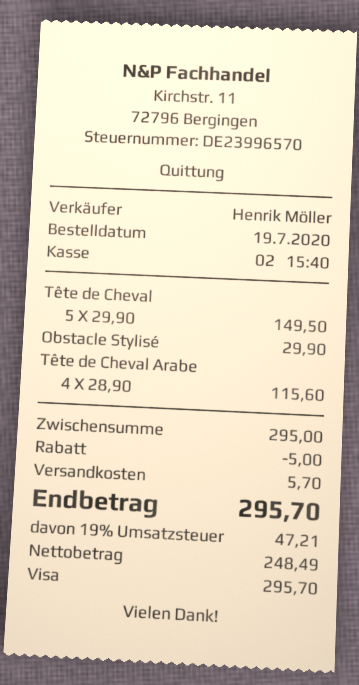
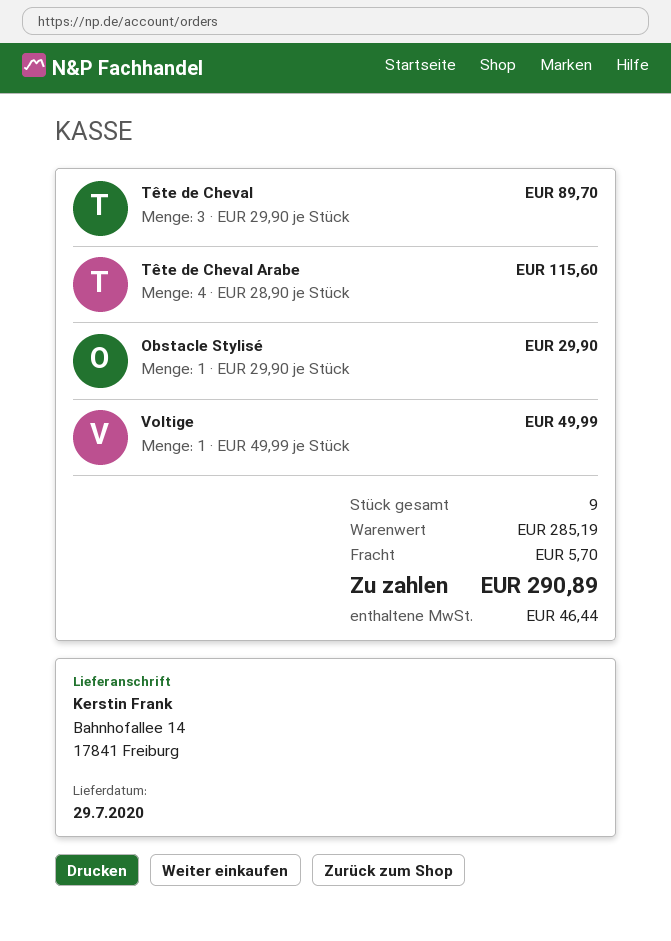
Tête de Cheval: 5 x 29.90 = 149.50 -> 3 x 29.90 = 89.70
Voltige: none -> 1 x 49.99 = 49.99
subtotal: 295.00 -> 285.19
discount: 5.00 -> none
tax: 47.21 -> 46.44
total: 295.70 -> 290.89

